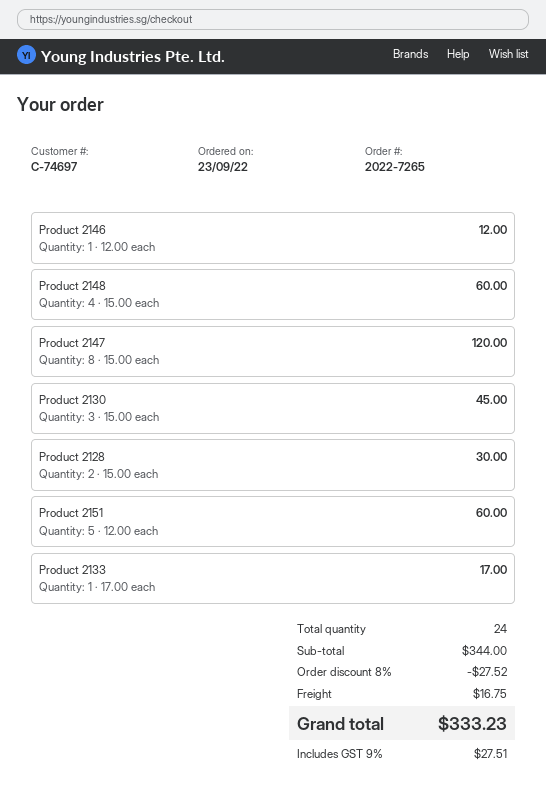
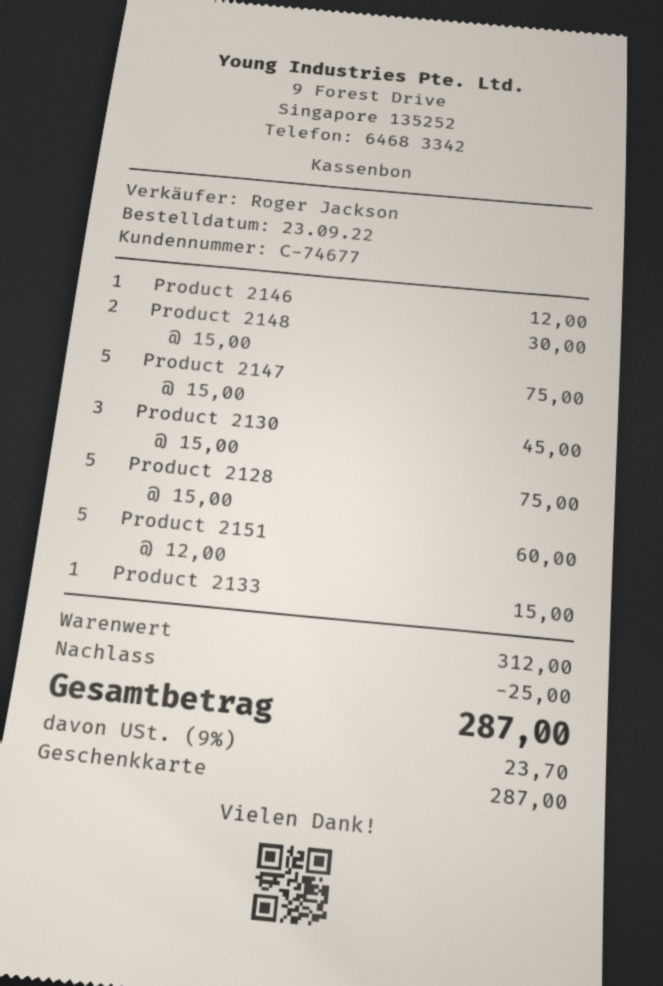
customer number: C-74697 -> C-74677
Product 2148: 4 x 15.00 = 60.00 -> 2 x 15.00 = 30.00
Product 2147: 8 x 15.00 = 120.00 -> 5 x 15.00 = 75.00
Product 2128: 2 x 15.00 = 30.00 -> 5 x 15.00 = 75.00
Product 2133: 1 x 17.00 = 17.00 -> 1 x 15.00 = 15.00
subtotal: 344.00 -> 312.00
discount: 27.52 -> 25.00
shipping: 16.75 -> none
tax: 9% = 27.51 -> 9% = 23.70
total: 333.23 -> 287.00

